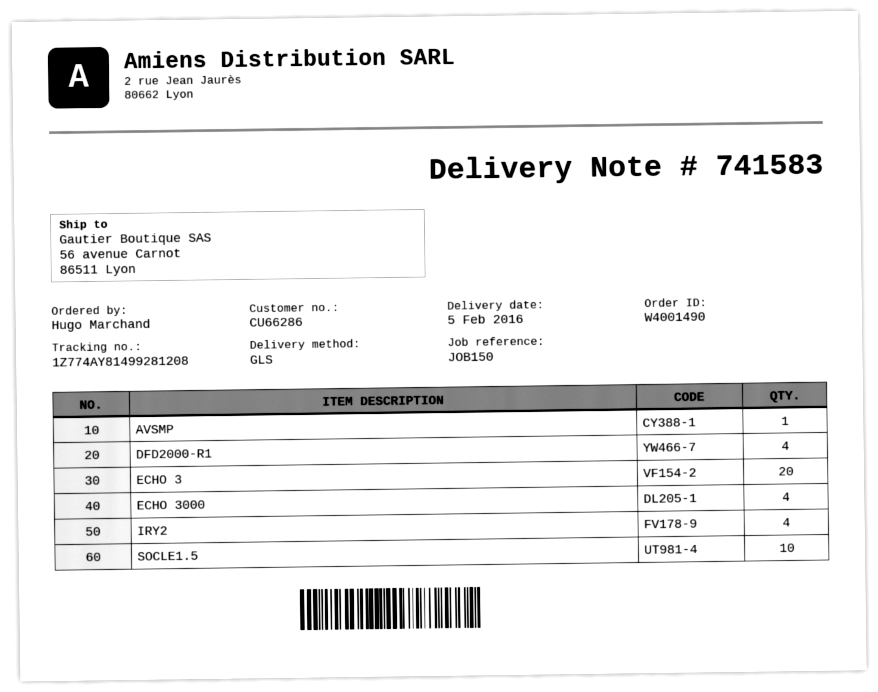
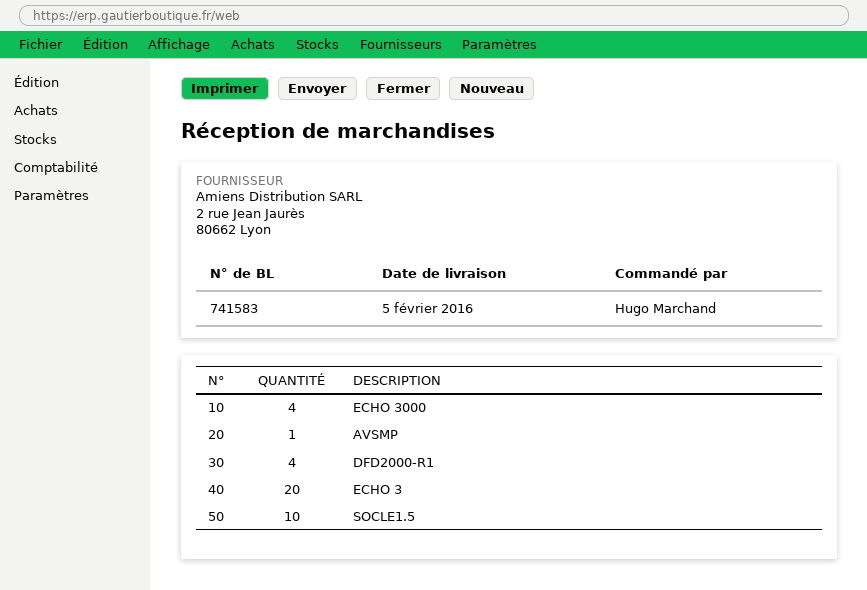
IRY2: 4 -> none

